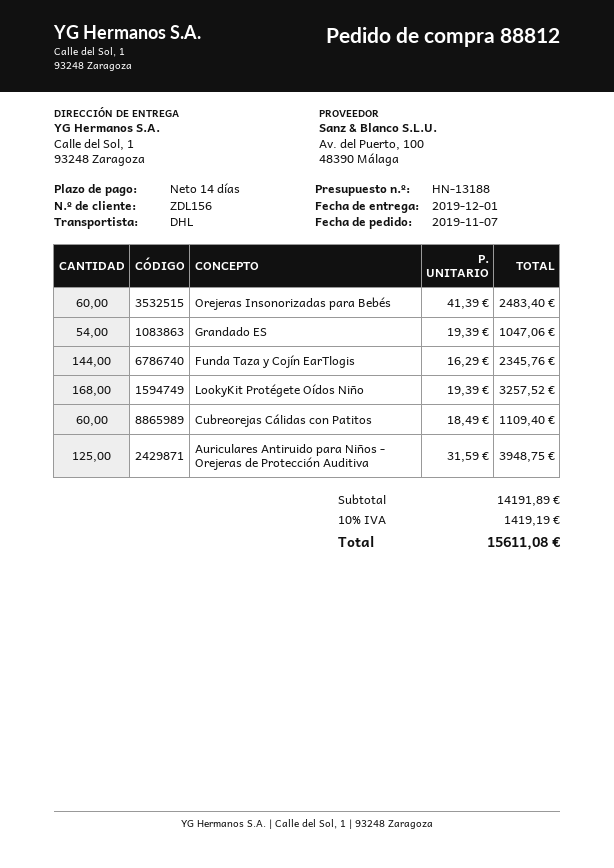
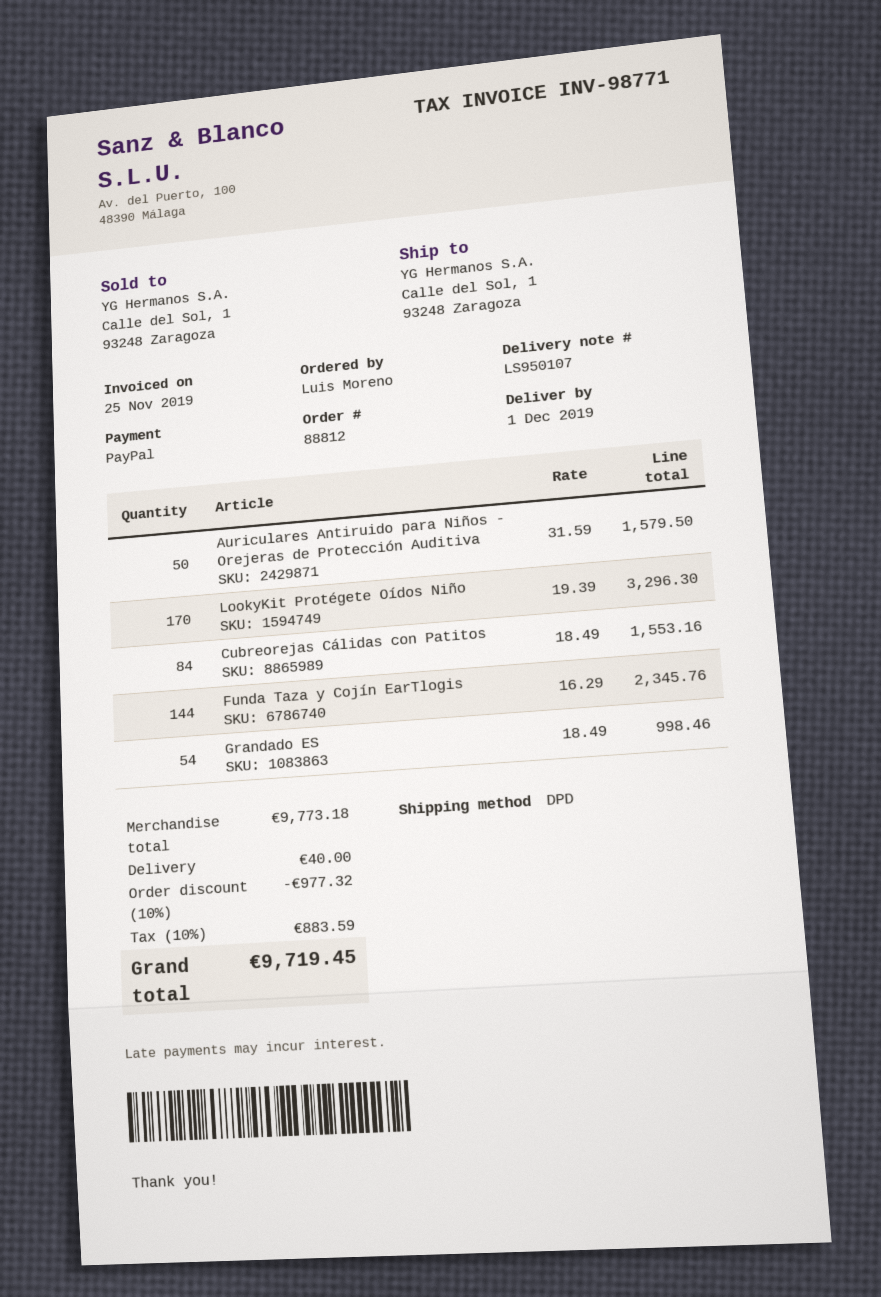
shipping method: DHL -> DPD
Orejeras Insonorizadas para Bebés: 60 x 41.39 = 2483.40 -> none
Grandado ES: 54 x 19.39 = 1047.06 -> 54 x 18.49 = 998.46
LookyKit Protégete Oídos Niño: 168 x 19.39 = 3257.52 -> 170 x 19.39 = 3296.30
Cubreorejas Cálidas con Patitos: 60 x 18.49 = 1109.40 -> 84 x 18.49 = 1553.16
Auriculares Antiruido para Niños - Orejeras de Protección Auditiva: 125 x 31.59 = 3948.75 -> 50 x 31.59 = 1579.50
subtotal: 14191.89 -> 9773.18
discount: none -> 10% = 977.32
shipping: none -> 40.00
tax: 10% = 1419.19 -> 10% = 883.59
total: 15611.08 -> 9719.45

